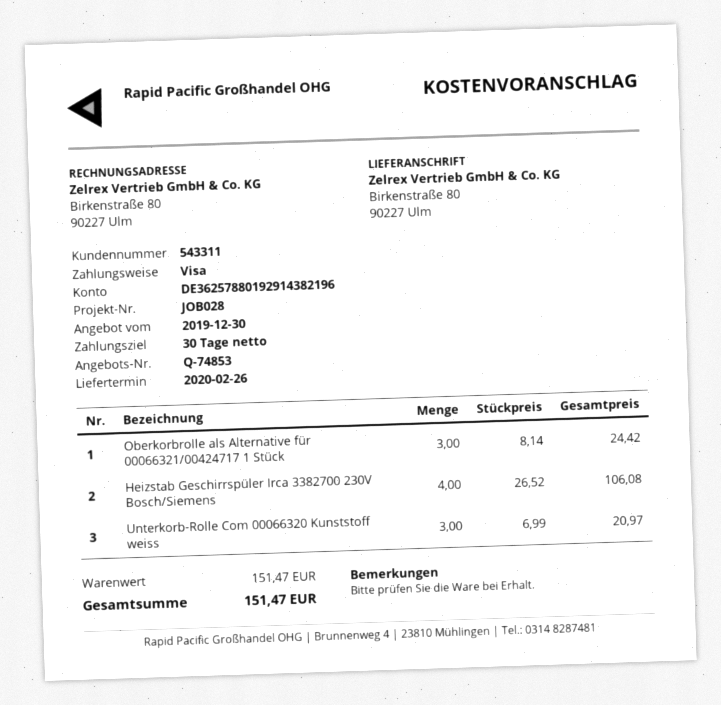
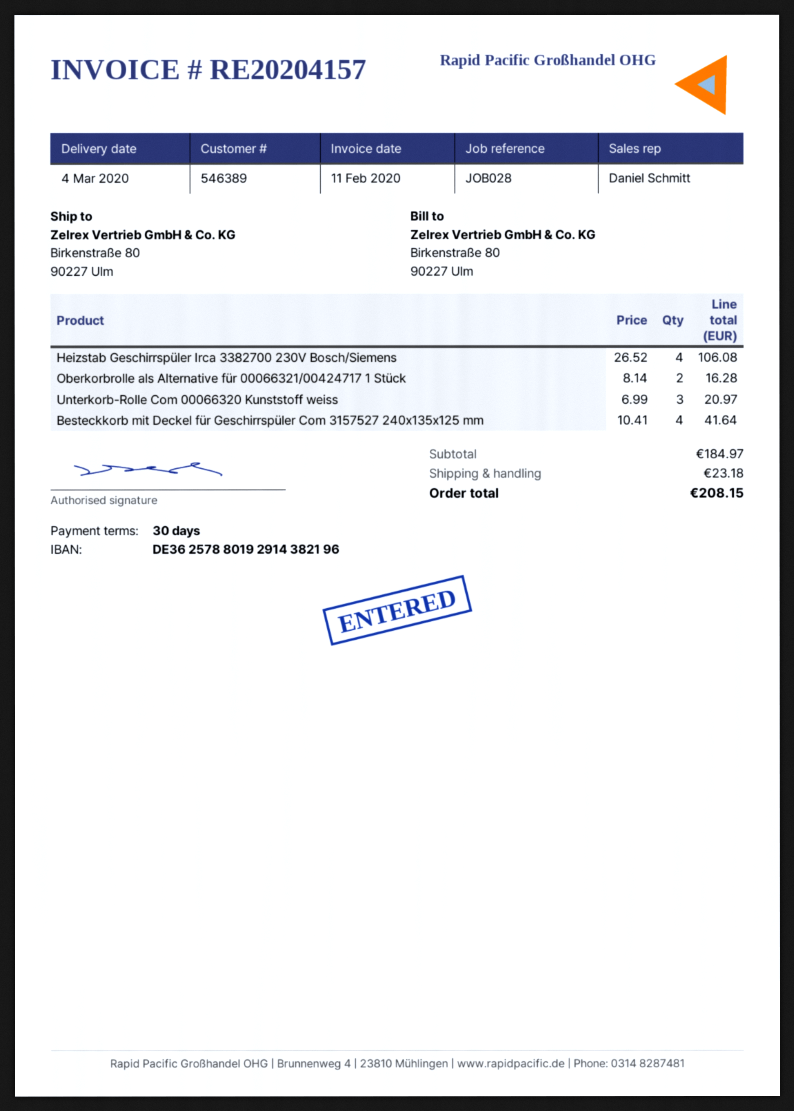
delivery date: 2020-02-26 -> 2020-03-04
customer number: 543311 -> 546389
Oberkorbrolle als Alternative für 00066321/00424717 1 Stück: 3 x 8.14 = 24.42 -> 2 x 8.14 = 16.28
Besteckkorb mit Deckel für Geschirrspüler Com 3157527 240x135x125 mm: none -> 4 x 10.41 = 41.64
subtotal: 151.47 -> 184.97
shipping: none -> 23.18
total: 151.47 -> 208.15

